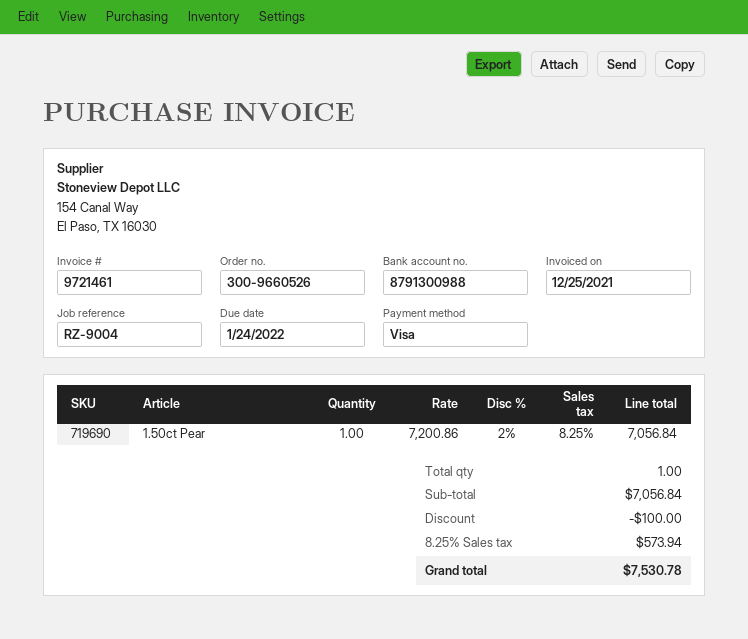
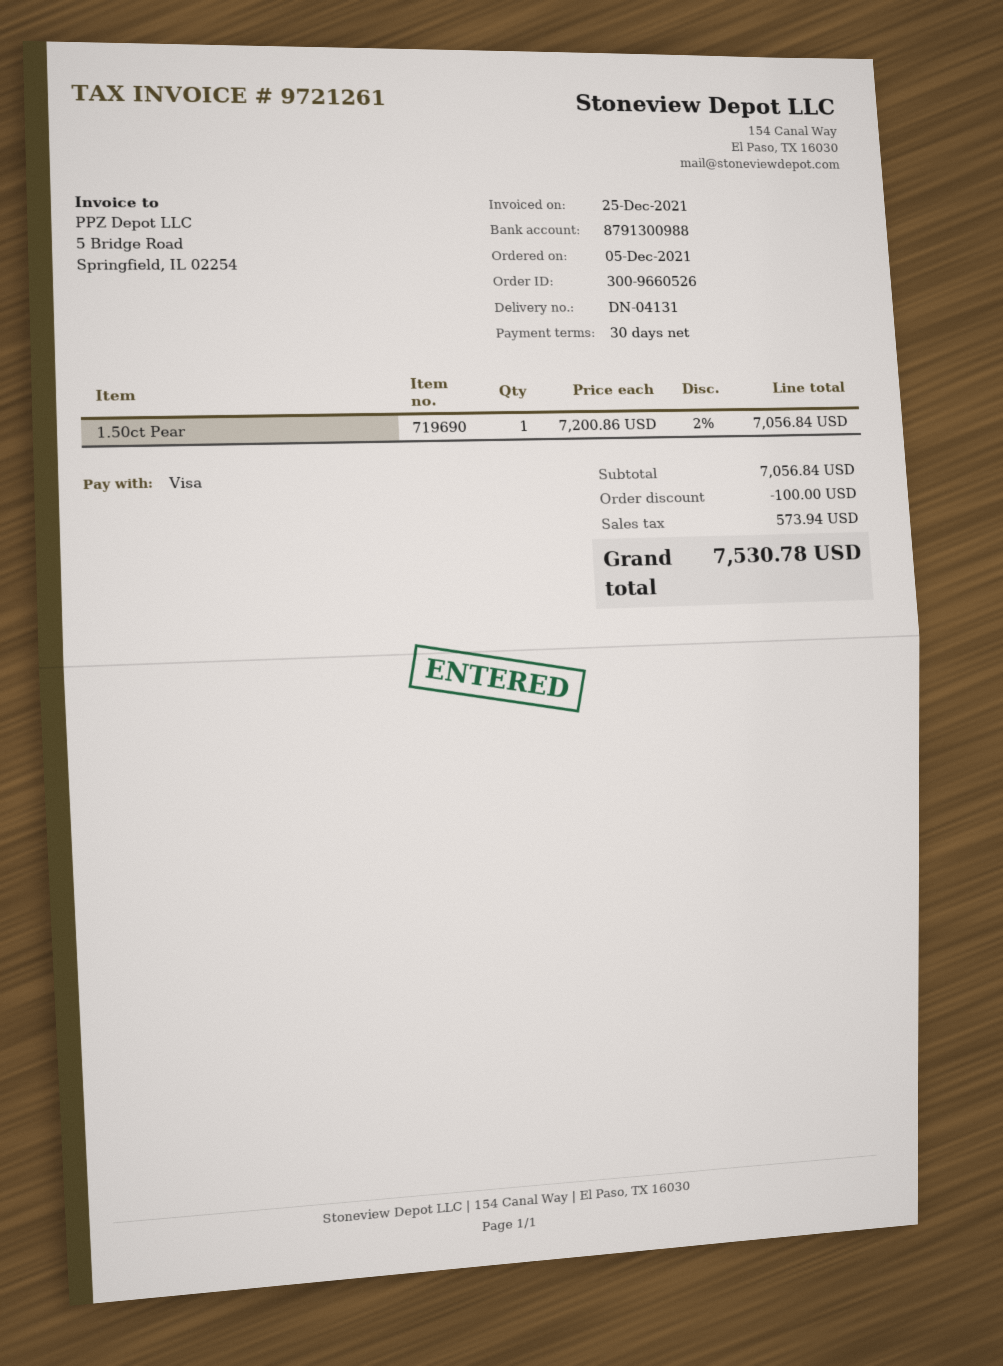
invoice number: 9721461 -> 9721261

